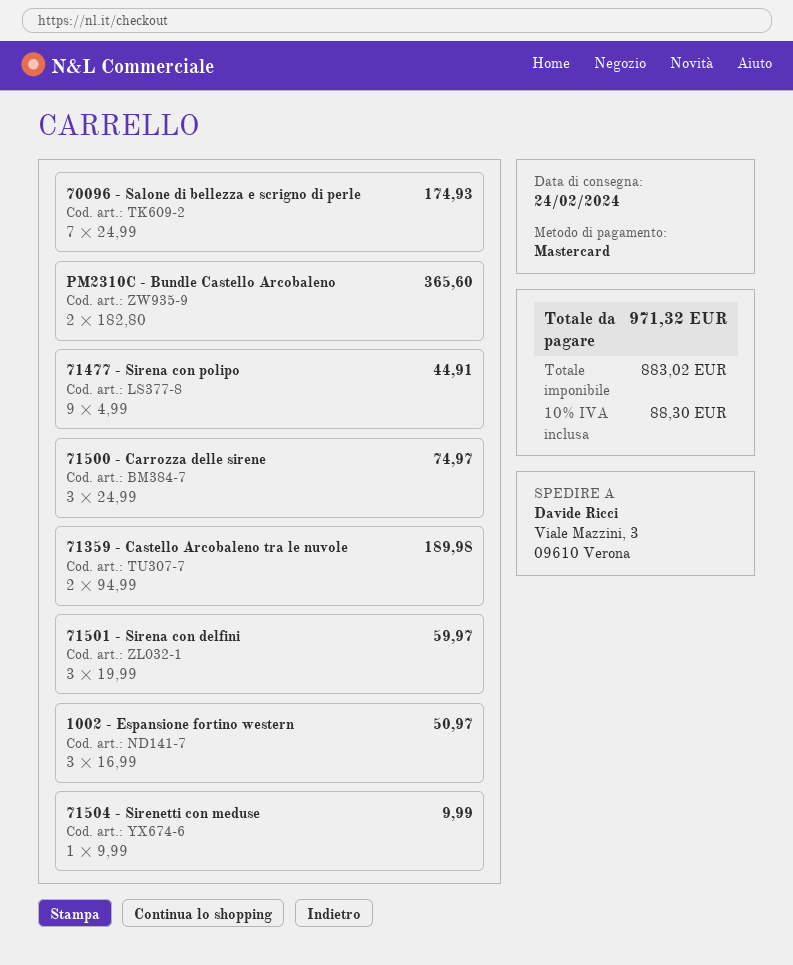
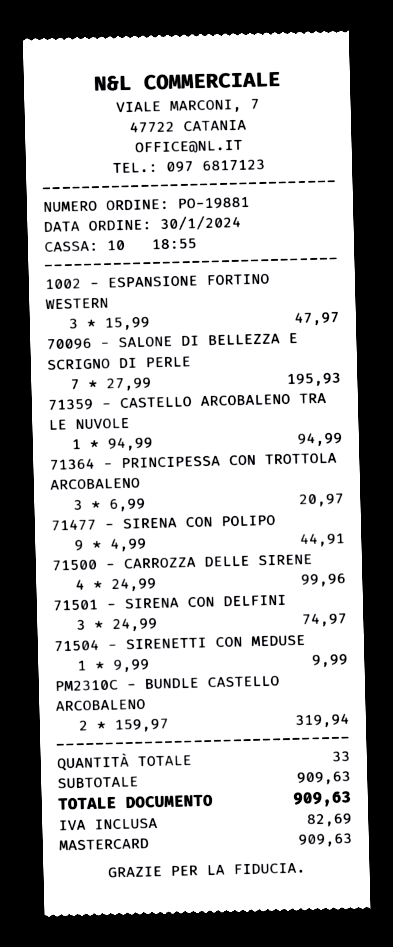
70096 - Salone di bellezza e scrigno di perle: 7 x 24.99 = 174.93 -> 7 x 27.99 = 195.93
PM2310C - Bundle Castello Arcobaleno: 2 x 182.80 = 365.60 -> 2 x 159.97 = 319.94
71500 - Carrozza delle sirene: 3 x 24.99 = 74.97 -> 4 x 24.99 = 99.96
71359 - Castello Arcobaleno tra le nuvole: 2 x 94.99 = 189.98 -> 1 x 94.99 = 94.99
71501 - Sirena con delfini: 3 x 19.99 = 59.97 -> 3 x 24.99 = 74.97
1002 - Espansione fortino western: 3 x 16.99 = 50.97 -> 3 x 15.99 = 47.97
71364 - PRINCIPESSA CON TROTTOLA ARCOBALENO: none -> 3 x 6.99 = 20.97
tax: 88.30 -> 82.69
total: 971.32 -> 909.63

